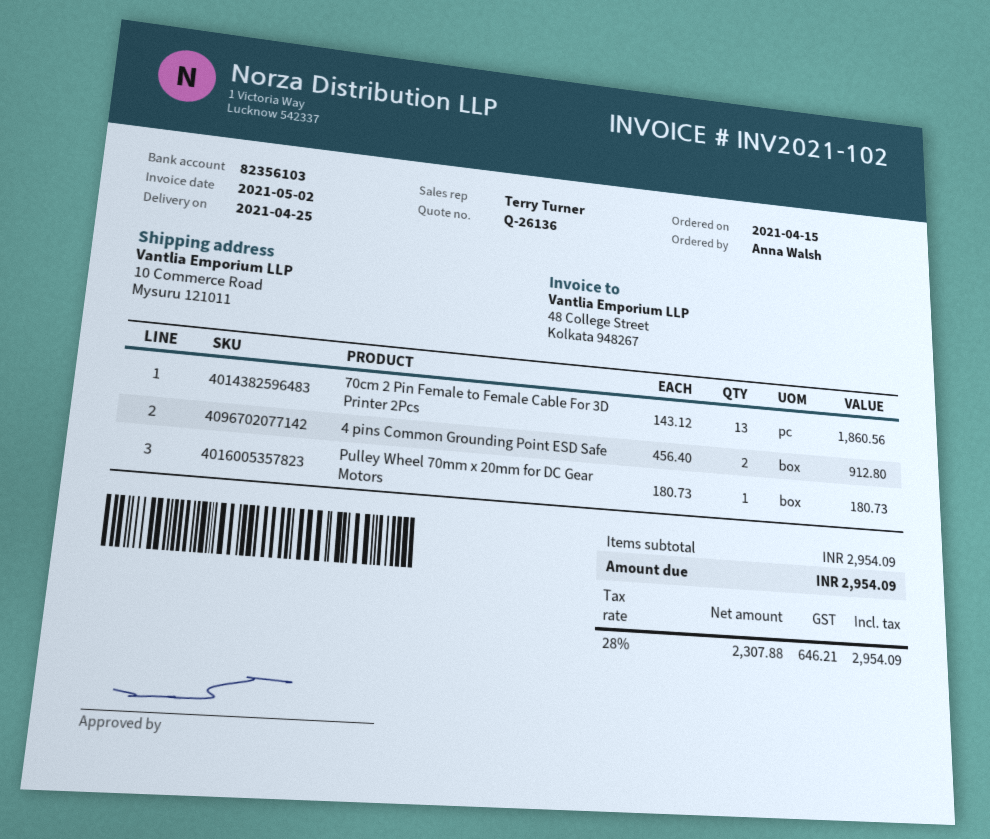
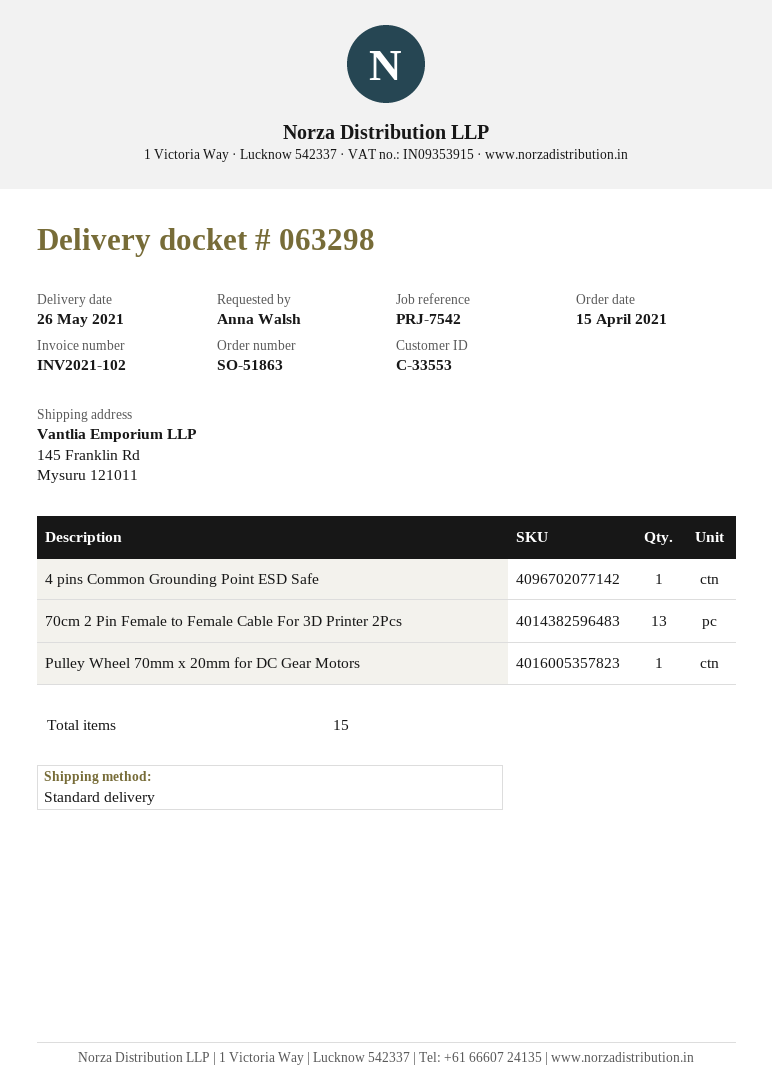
delivery date: 2021-04-25 -> 2021-05-26
ship to: 10 Commerce Road, Mysuru 121011 -> 145 Franklin Rd, Mysuru 121011
4 pins Common Grounding Point ESD Safe: 2 -> 1

